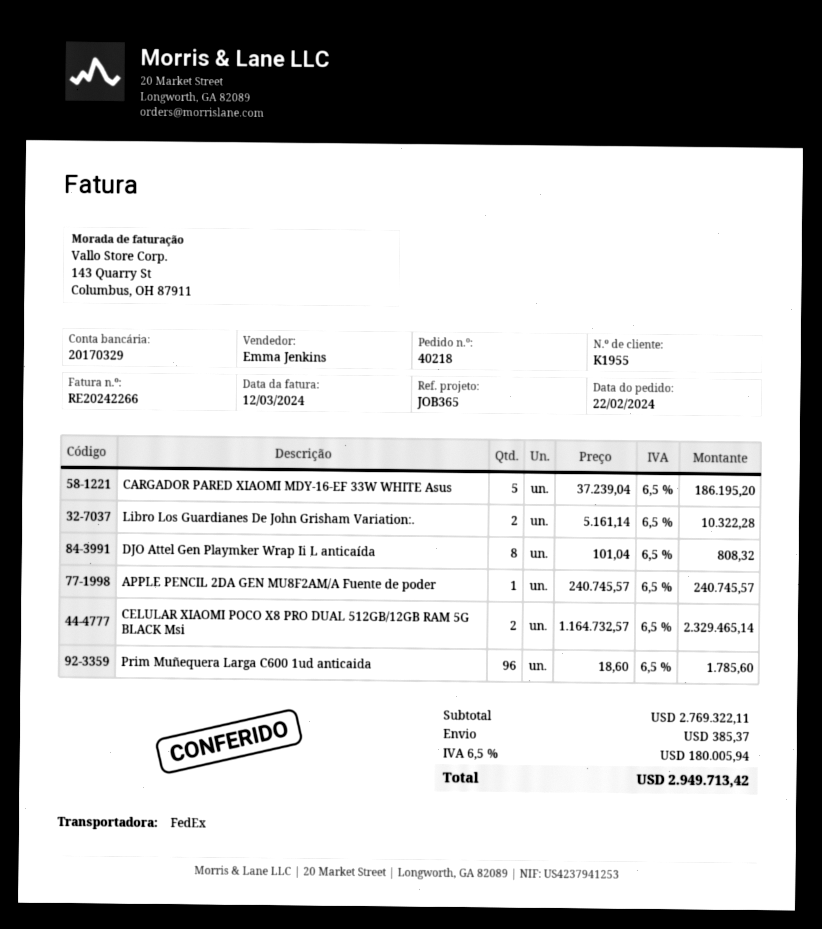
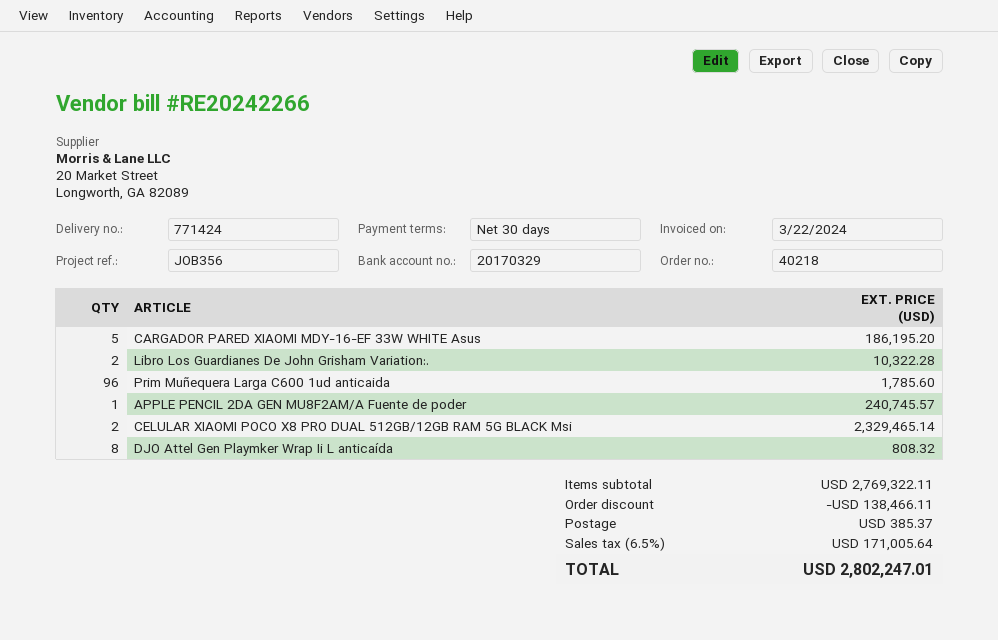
invoice date: 2024-03-12 -> 2024-03-22
reference: JOB365 -> JOB356
discount: none -> 138466.11
tax: 6.5% = 180005.94 -> 6.5% = 171005.64
total: 2949713.42 -> 2802247.01

